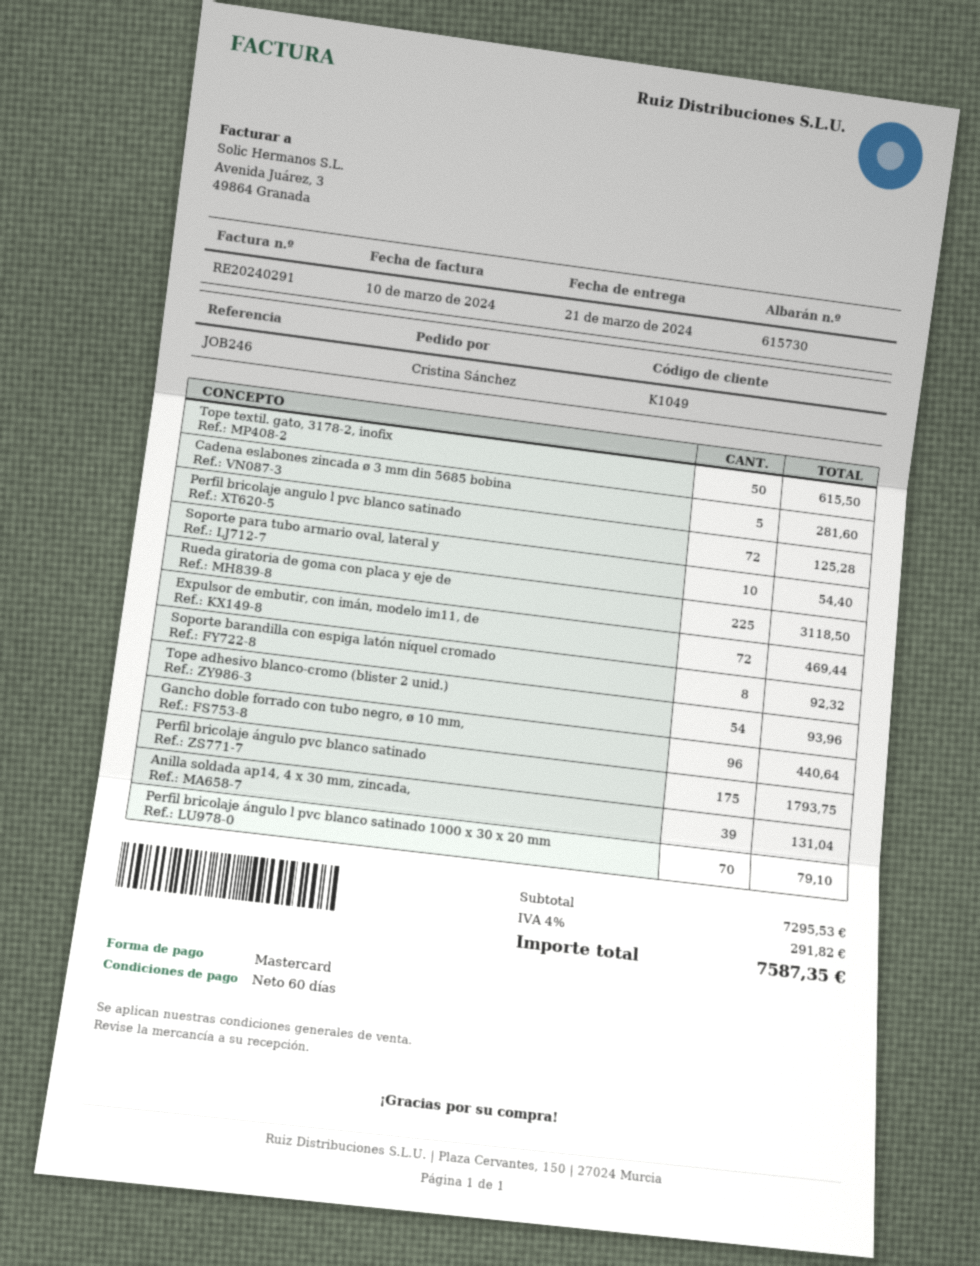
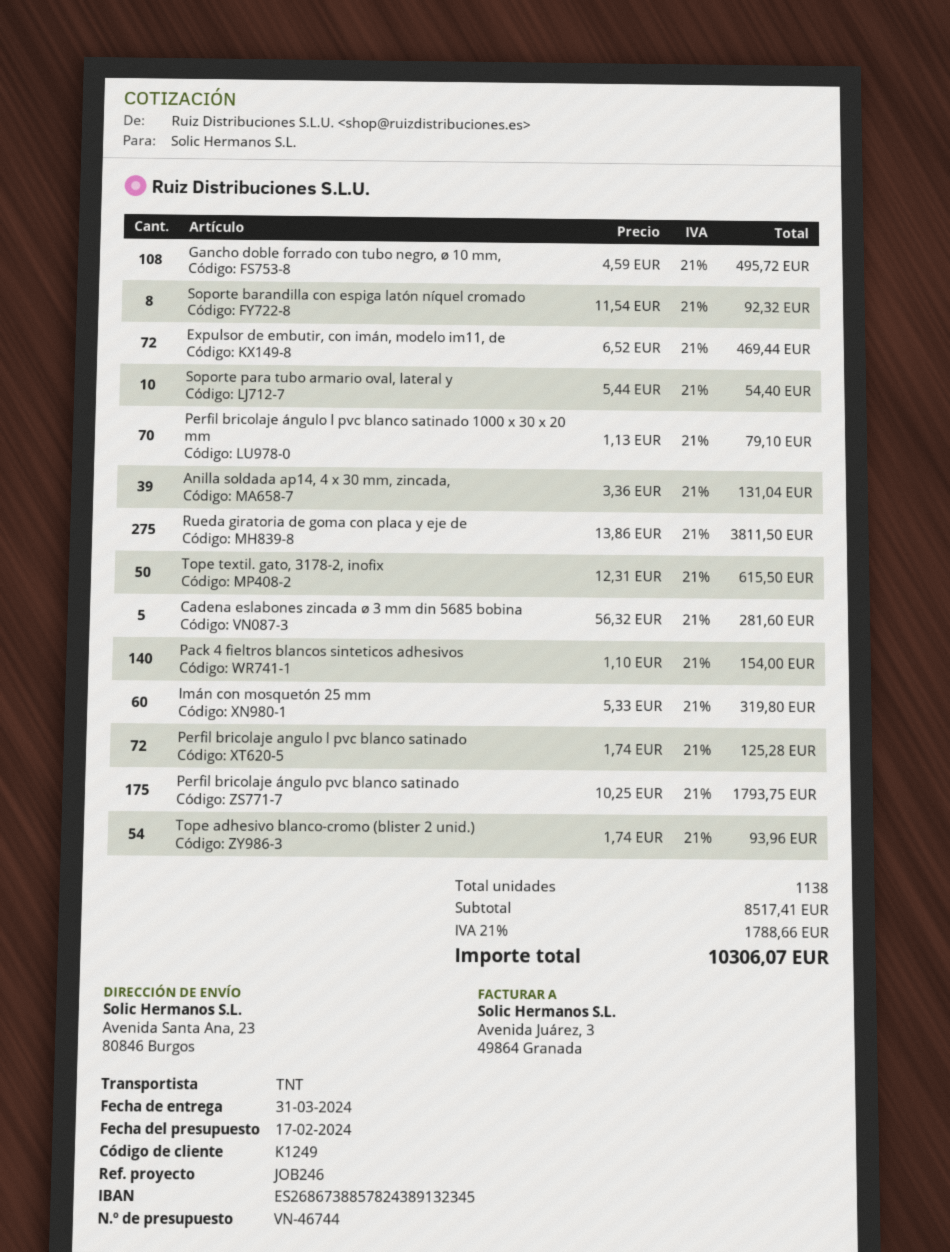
delivery date: 2024-03-21 -> 2024-03-31
customer number: K1049 -> K1249
Rueda giratoria de goma con placa y eje de: 225 for 3118.50 -> 275 for 3811.50
Gancho doble forrado con tubo negro, ø 10 mm,: 96 for 440.64 -> 108 for 495.72
Pack 4 fieltros blancos sinteticos adhesivos: none -> 140 for 154.00
Imán con mosquetón 25 mm: none -> 60 for 319.80
subtotal: 7295.53 -> 8517.41
tax: 4% = 291.82 -> 21% = 1788.66
total: 7587.35 -> 10306.07

